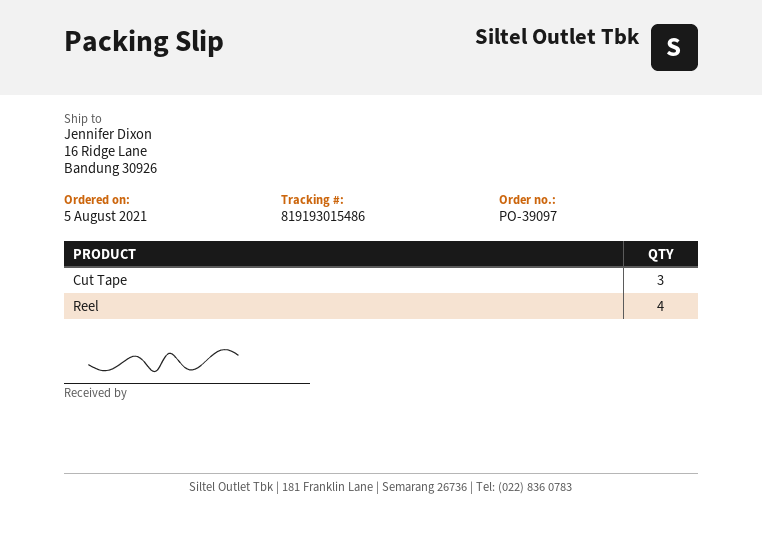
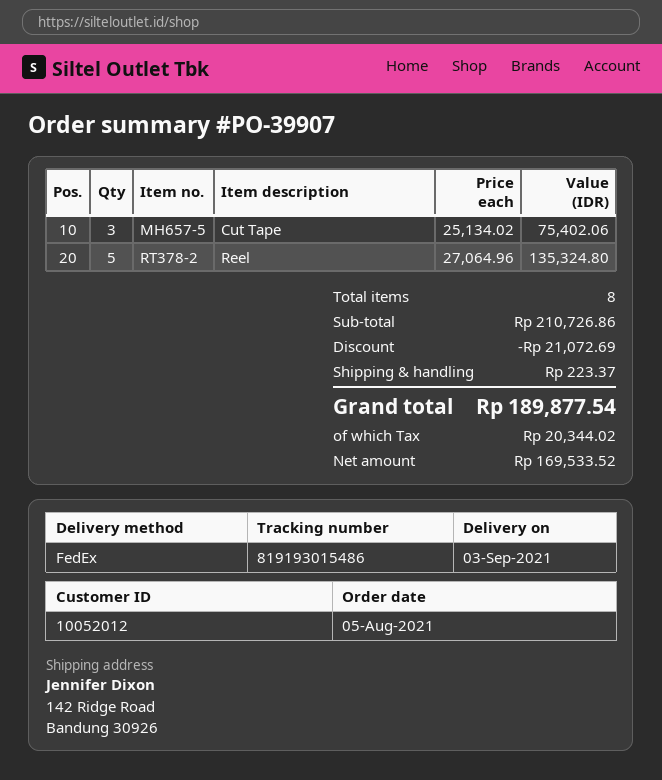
order number: PO-39097 -> PO-39907
ship to: 16 Ridge Lane, Bandung 30926 -> 142 Ridge Road, Bandung 30926
Reel: 4 -> 5

